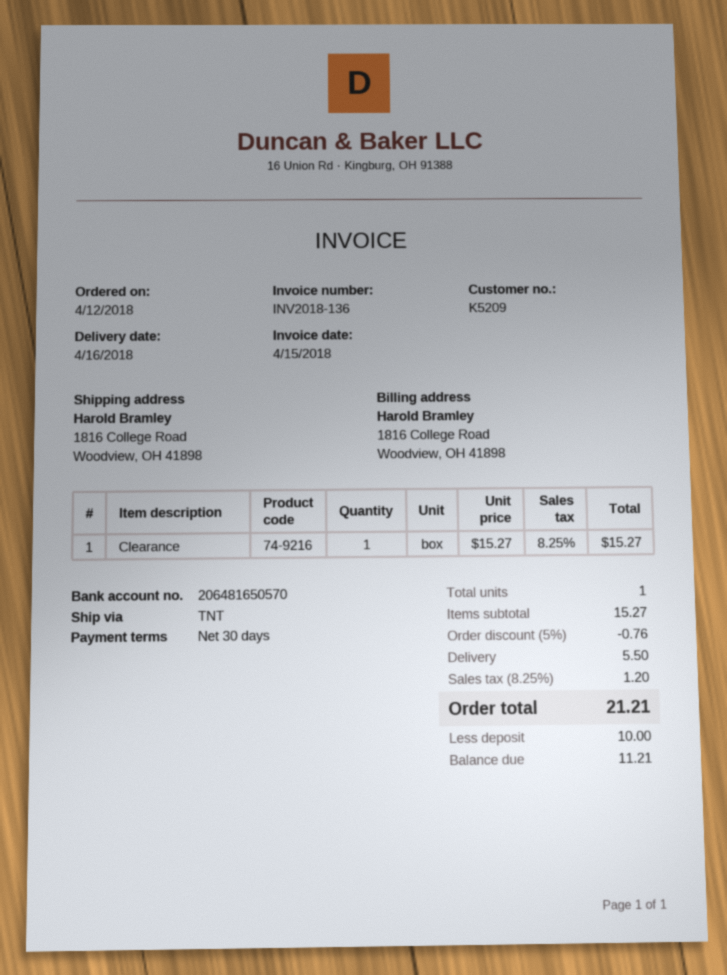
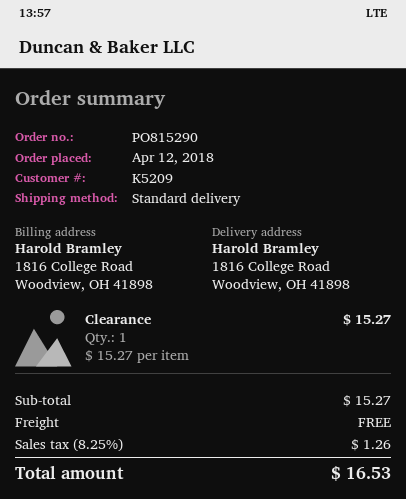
shipping method: TNT -> standard
discount: 5% = 0.76 -> none
shipping: 5.50 -> 0.00
tax: 8.25% = 1.20 -> 8.25% = 1.26
total: 21.21 -> 16.53

